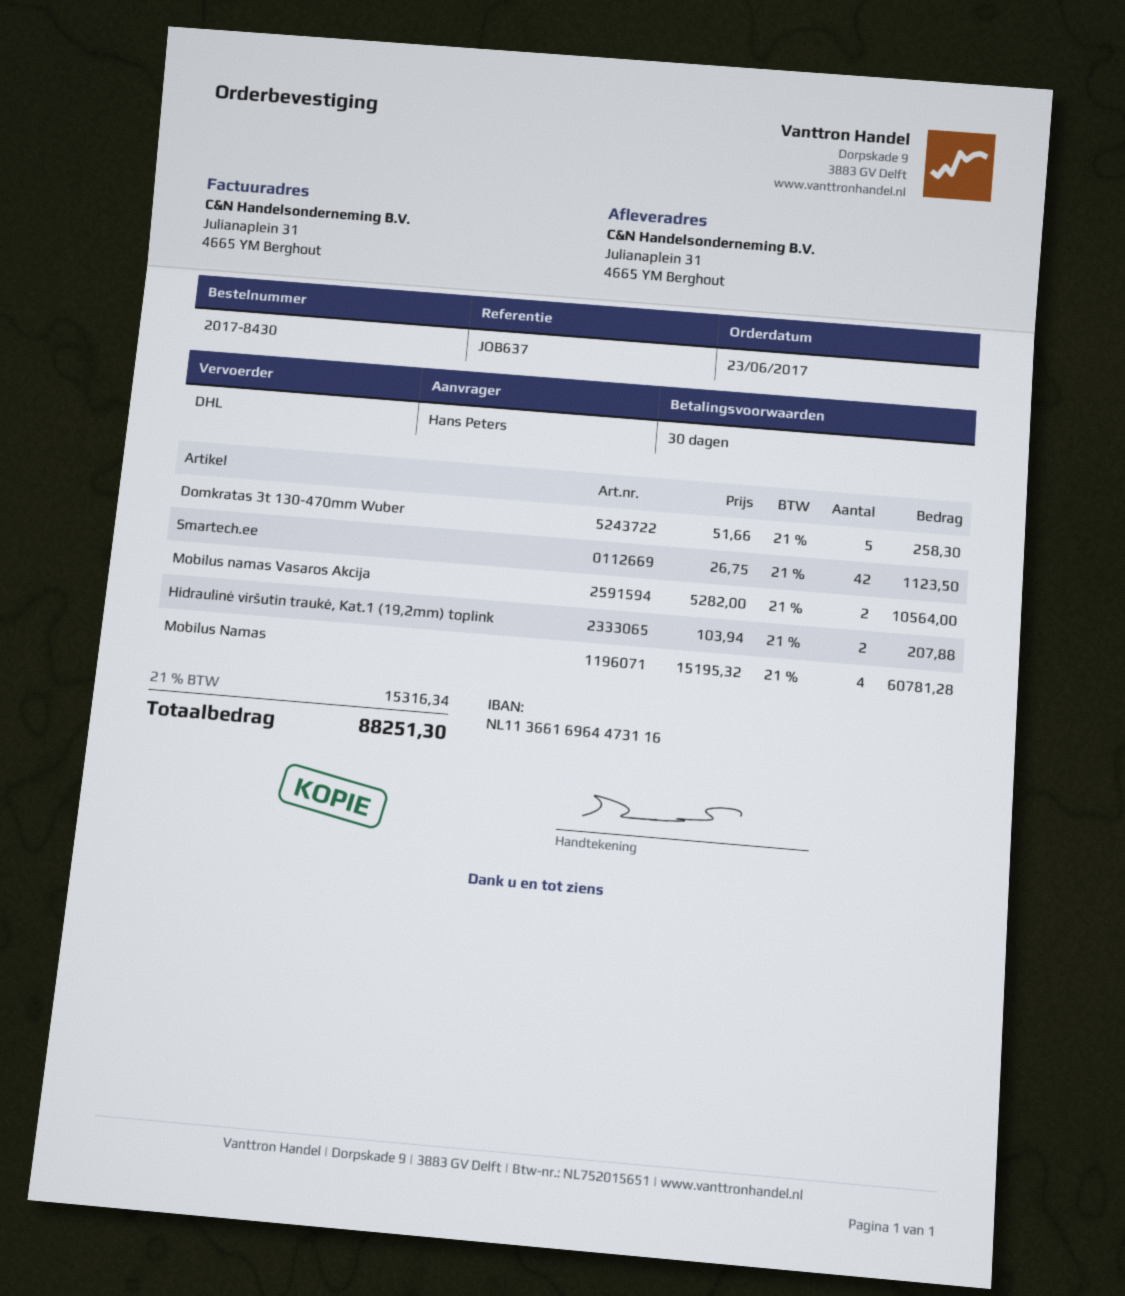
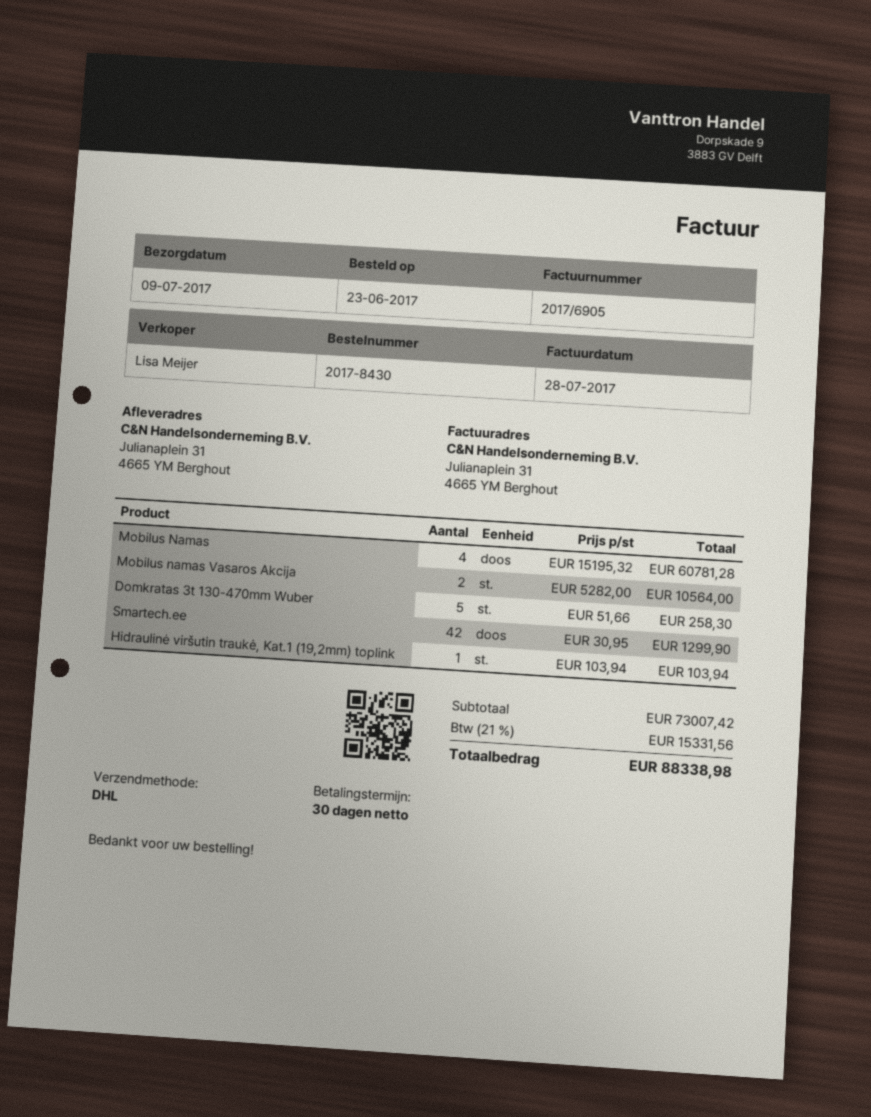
Smartech.ee: 42 x 26.75 = 1123.50 -> 42 x 30.95 = 1299.90
Hidraulinė viršutin traukė, Kat.1 (19,2mm) toplink: 2 x 103.94 = 207.88 -> 1 x 103.94 = 103.94
tax: 21% = 15316.34 -> 21% = 15331.56
total: 88251.30 -> 88338.98

